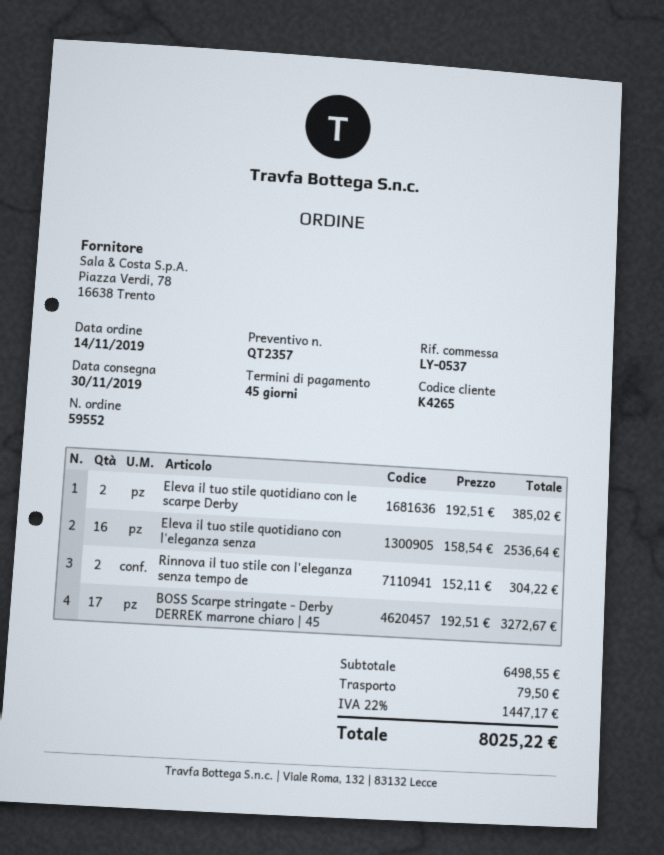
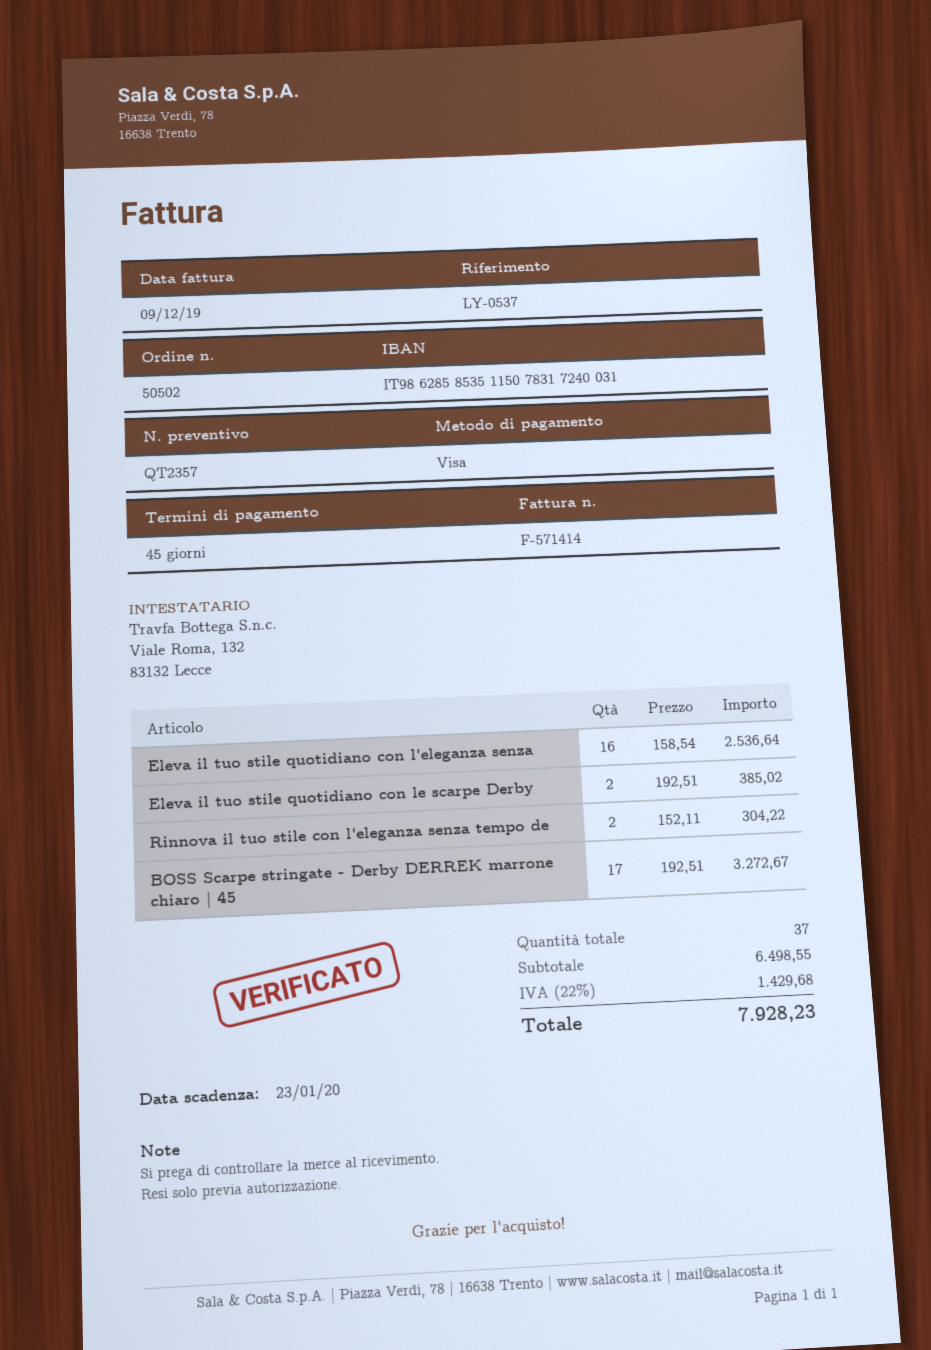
order number: 59552 -> 50502
shipping: 79.50 -> none
tax: 22% = 1447.17 -> 22% = 1429.68
total: 8025.22 -> 7928.23

